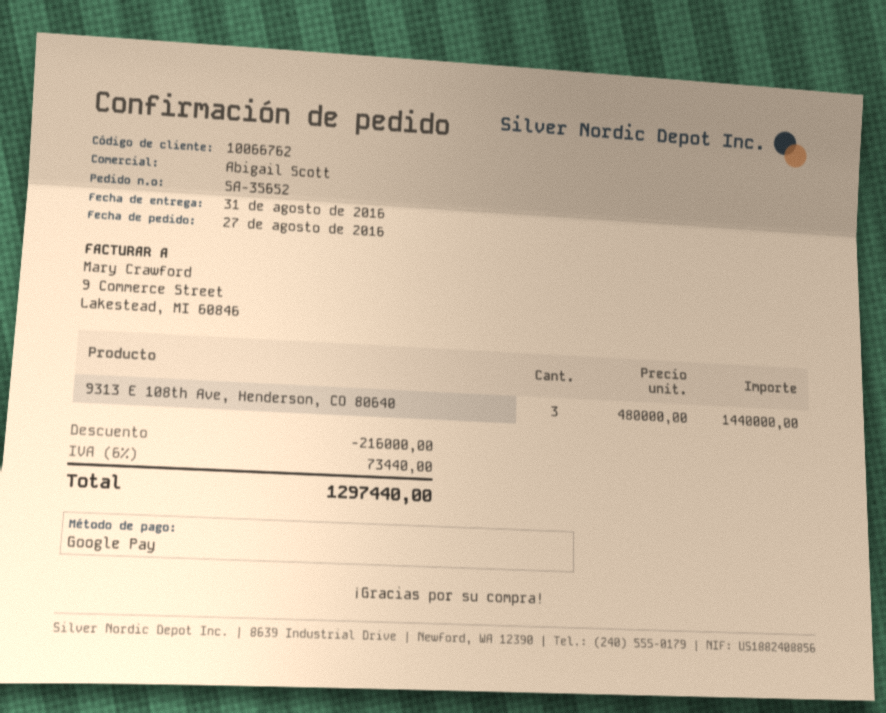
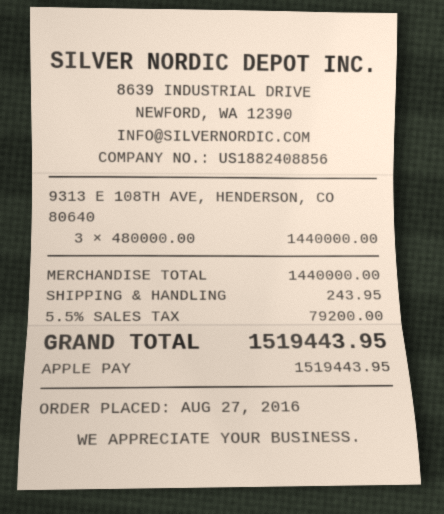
payment method: Google Pay -> Apple Pay
discount: 216000.00 -> none
shipping: none -> 243.95
tax: 6% = 73440.00 -> 5.5% = 79200.00
total: 1297440.00 -> 1519443.95

